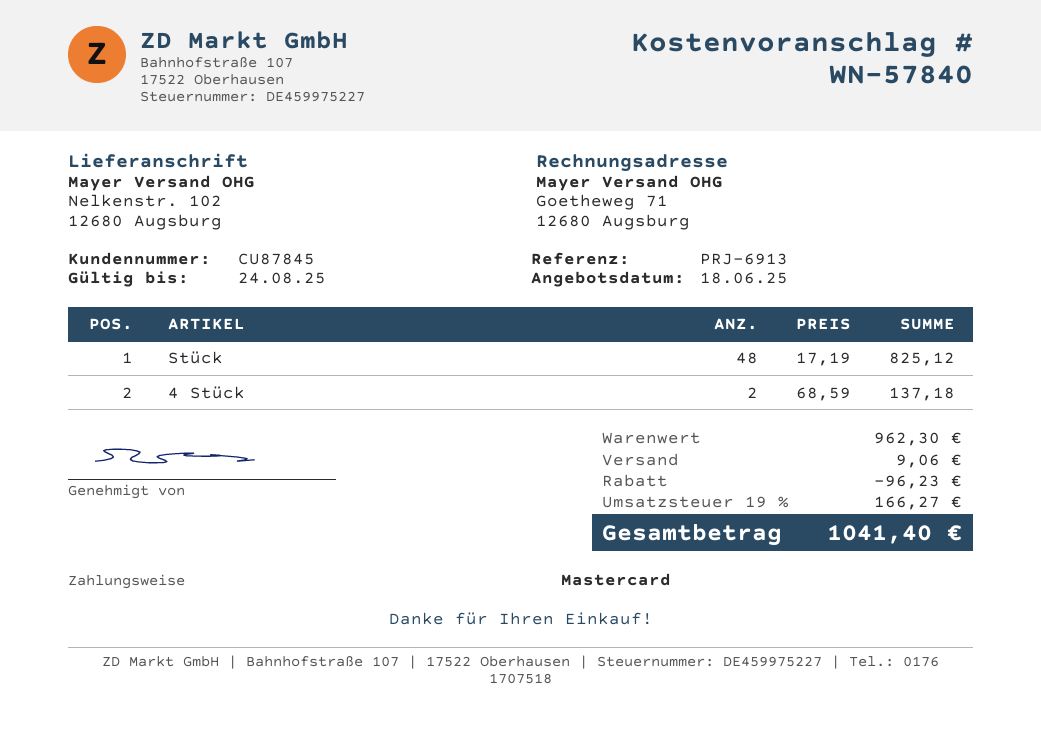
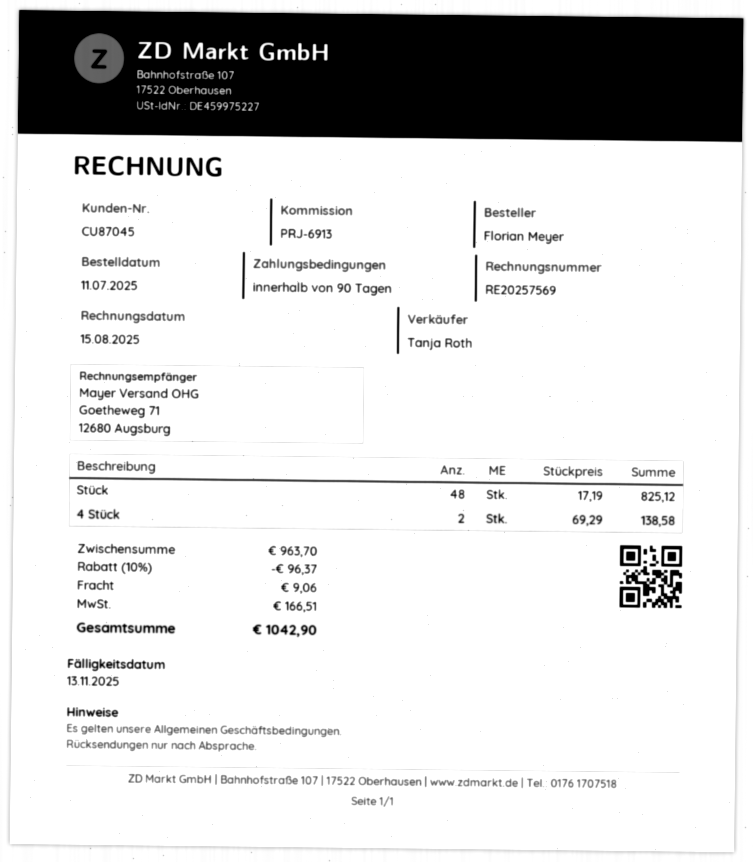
customer number: CU87845 -> CU87045
4 Stück: 2 x 68.59 = 137.18 -> 2 x 69.29 = 138.58
subtotal: 962.30 -> 963.70
discount: 96.23 -> 96.37
tax: 166.27 -> 166.51
total: 1041.40 -> 1042.90

